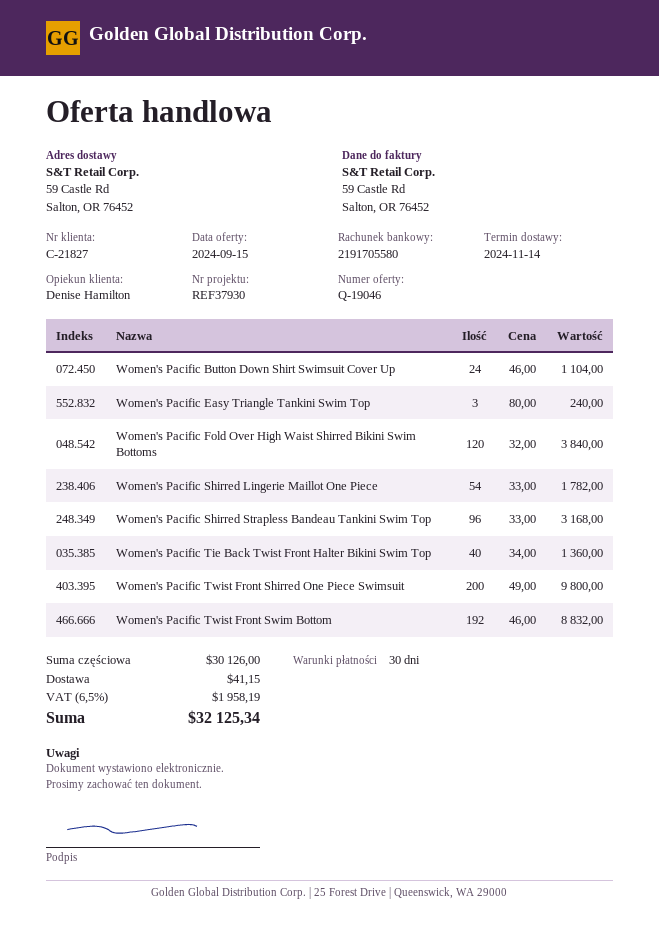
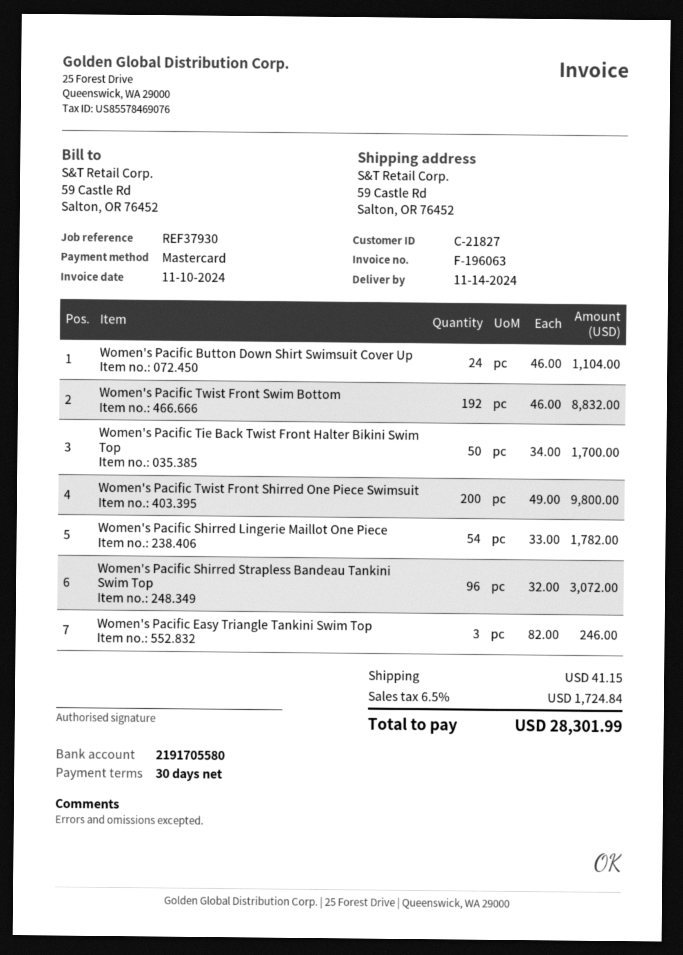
Women's Pacific Easy Triangle Tankini Swim Top: 3 x 80.00 = 240.00 -> 3 x 82.00 = 246.00
Women's Pacific Fold Over High Waist Shirred Bikini Swim Bottoms: 120 x 32.00 = 3840.00 -> none
Women's Pacific Shirred Strapless Bandeau Tankini Swim Top: 96 x 33.00 = 3168.00 -> 96 x 32.00 = 3072.00
Women's Pacific Tie Back Twist Front Halter Bikini Swim Top: 40 x 34.00 = 1360.00 -> 50 x 34.00 = 1700.00
tax: 6.5% = 1958.19 -> 6.5% = 1724.84
total: 32125.34 -> 28301.99

